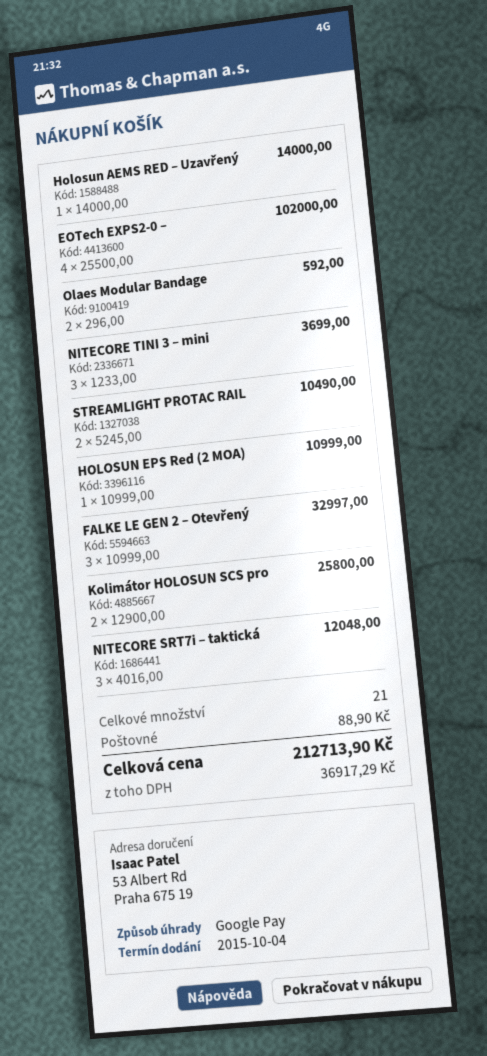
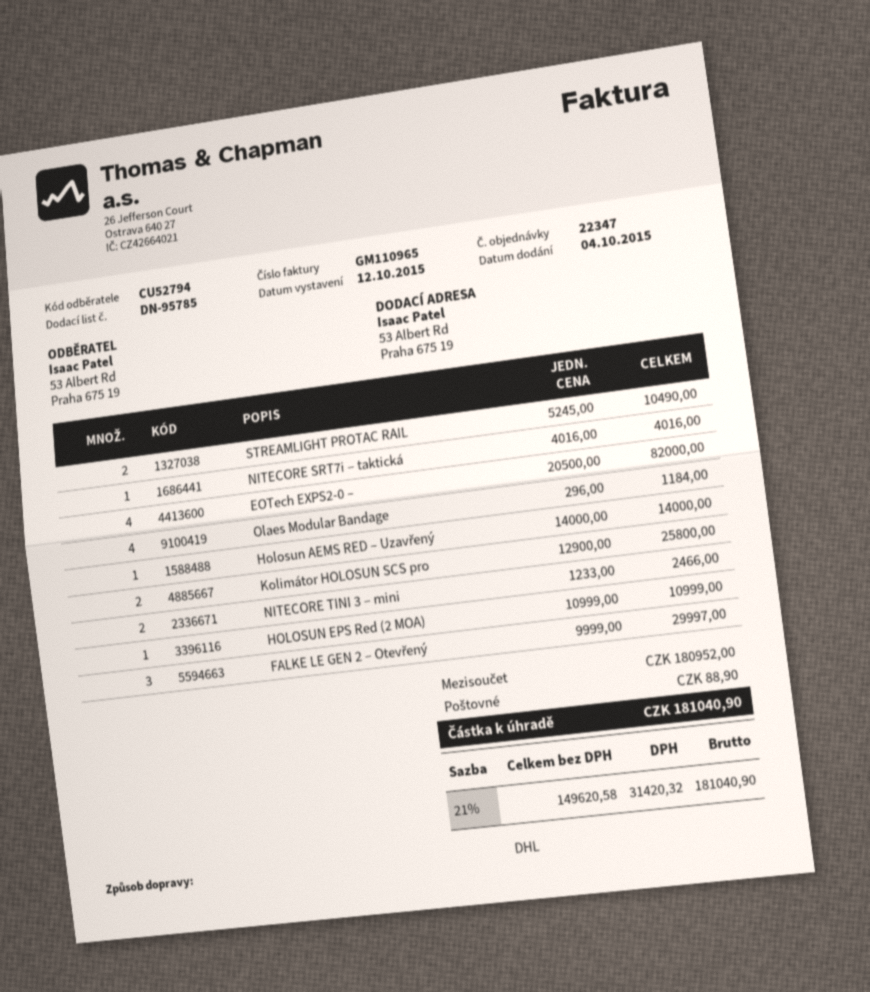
EOTech EXPS2-0 –: 4 x 25500.00 = 102000.00 -> 4 x 20500.00 = 82000.00
Olaes Modular Bandage: 2 x 296.00 = 592.00 -> 4 x 296.00 = 1184.00
NITECORE TINI 3 – mini: 3 x 1233.00 = 3699.00 -> 2 x 1233.00 = 2466.00
FALKE LE GEN 2 – Otevřený: 3 x 10999.00 = 32997.00 -> 3 x 9999.00 = 29997.00
NITECORE SRT7i – taktická: 3 x 4016.00 = 12048.00 -> 1 x 4016.00 = 4016.00
tax: 36917.29 -> 31420.32
total: 212713.90 -> 181040.90

